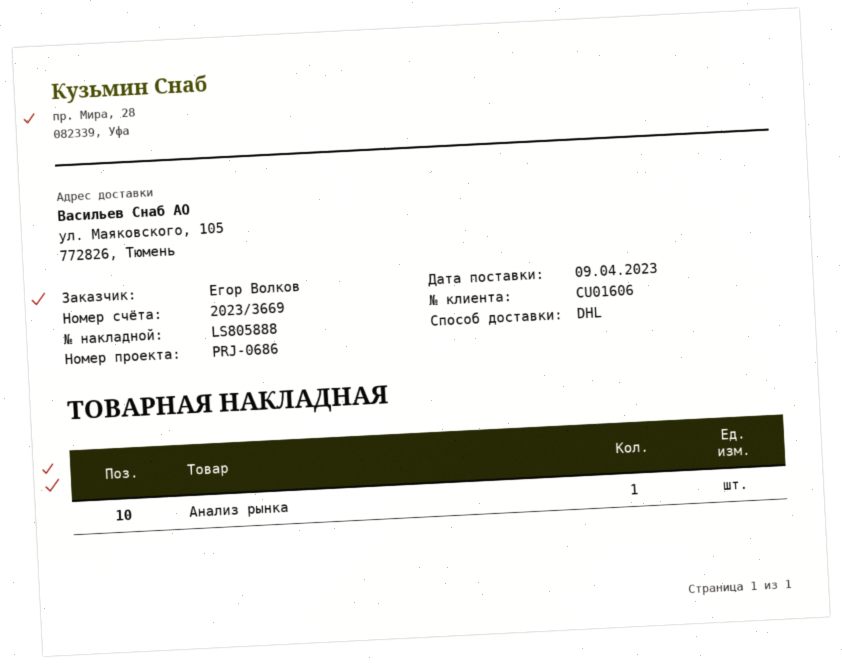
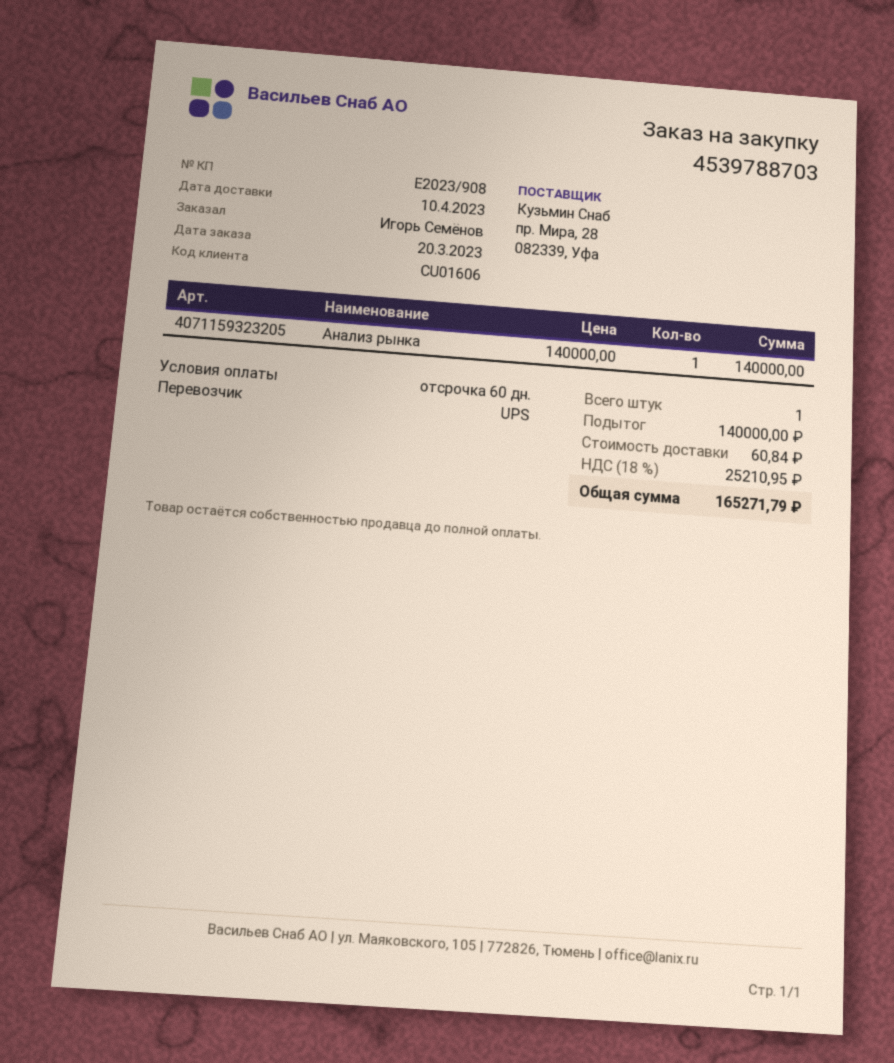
delivery date: 2023-04-09 -> 2023-04-10
ordered by: Егор Волков -> Игорь Семёнов
shipping method: DHL -> UPS

